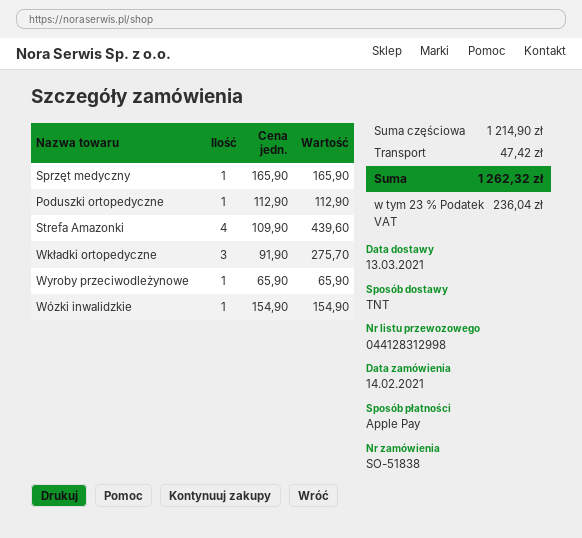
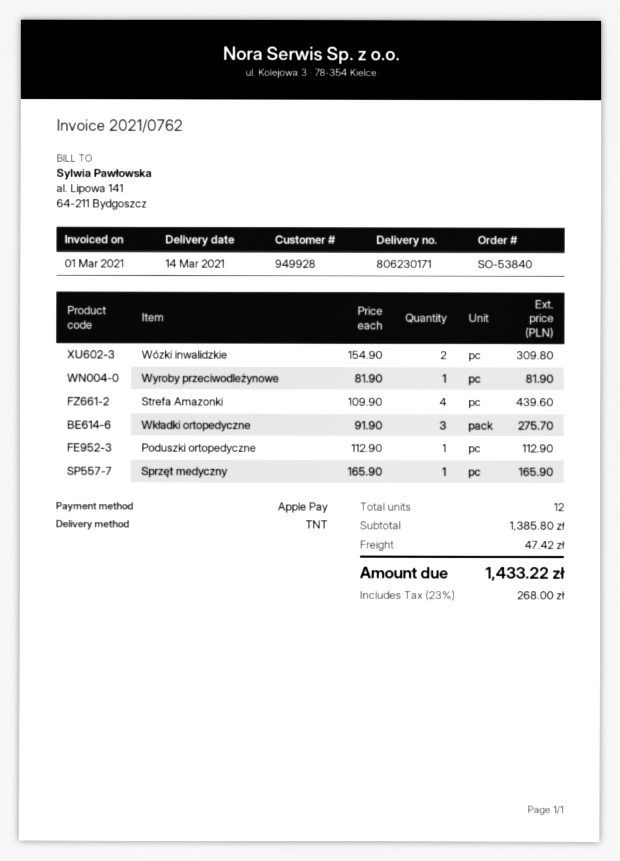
order number: SO-51838 -> SO-53840
delivery date: 2021-03-13 -> 2021-03-14
Wyroby przeciwodleżynowe: 1 x 65.90 = 65.90 -> 1 x 81.90 = 81.90
Wózki inwalidzkie: 1 x 154.90 = 154.90 -> 2 x 154.90 = 309.80
subtotal: 1214.90 -> 1385.80
tax: 23% = 236.04 -> 23% = 268.00
total: 1262.32 -> 1433.22

